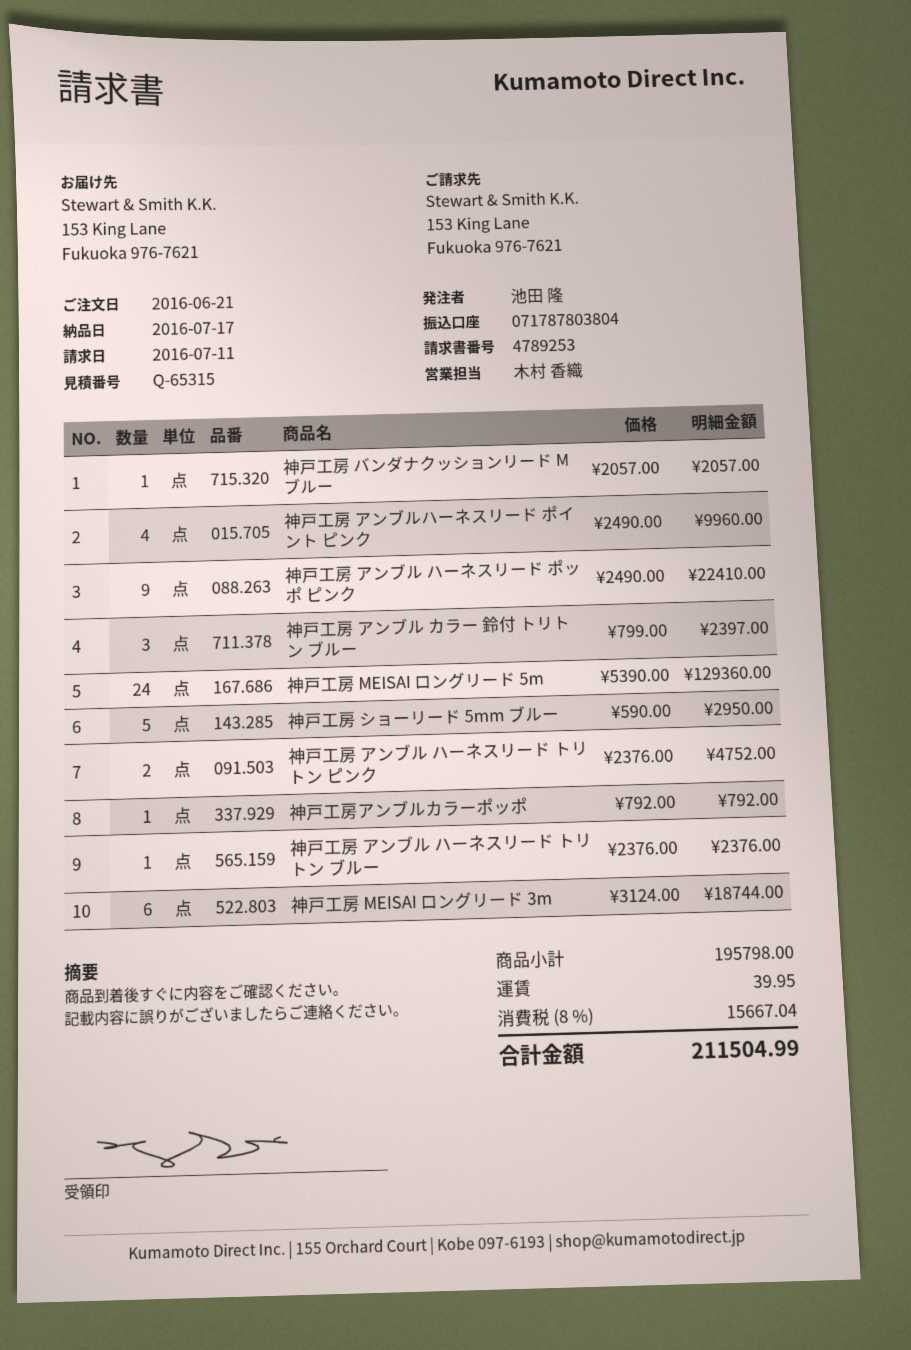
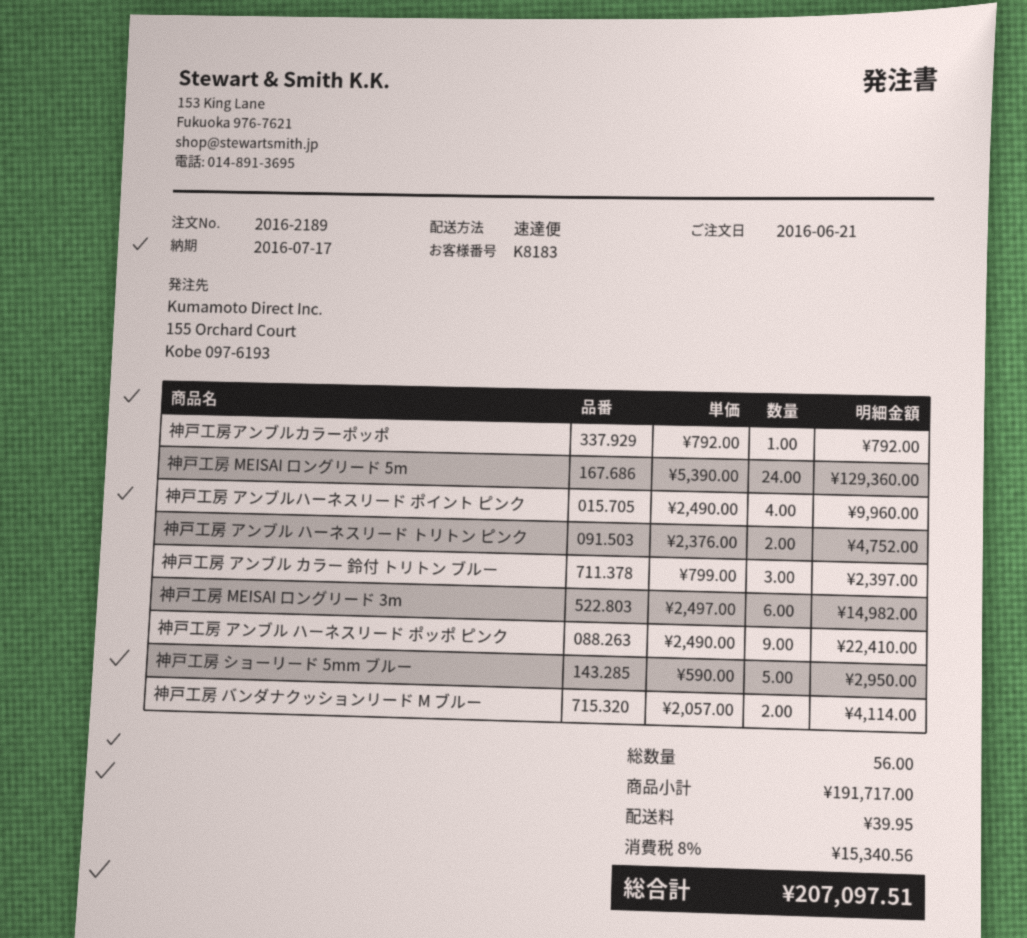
神戸工房 バンダナクッションリード M ブルー: 1 x 2057.00 = 2057.00 -> 2 x 2057.00 = 4114.00
神戸工房 アンブル ハーネスリード トリトン ブルー: 1 x 2376.00 = 2376.00 -> none
神戸工房 MEISAI ロングリード 3m: 6 x 3124.00 = 18744.00 -> 6 x 2497.00 = 14982.00
subtotal: 195798.00 -> 191717.00
tax: 8% = 15667.04 -> 8% = 15340.56
total: 211504.99 -> 207097.51

